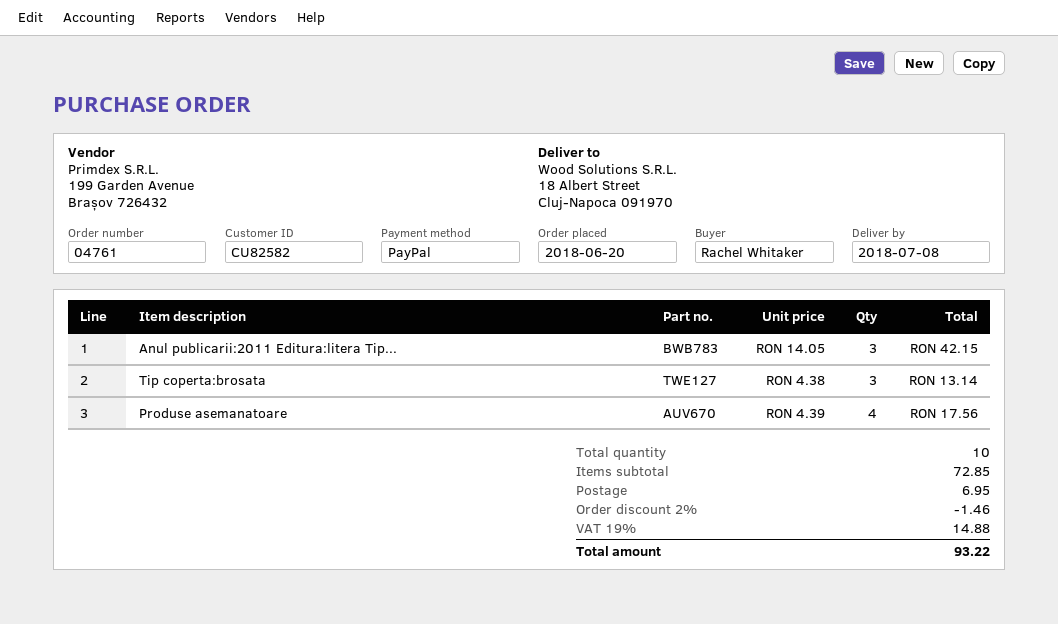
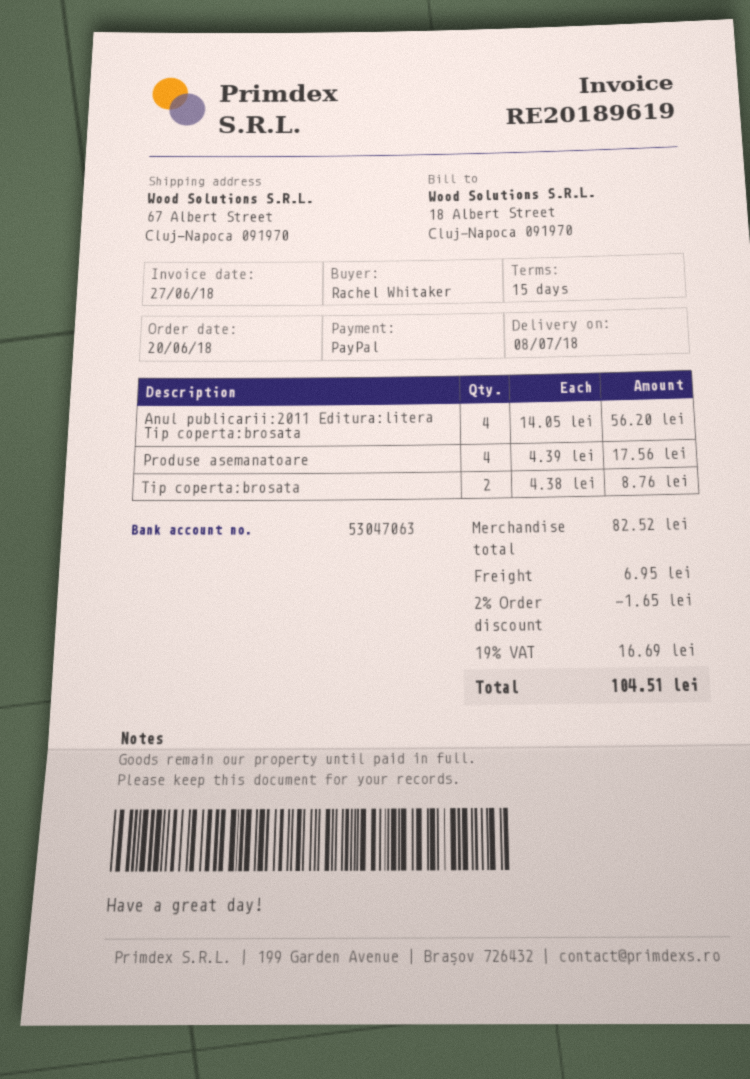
ship to: 18 Albert Street, Cluj-Napoca 091970 -> 67 Albert Street, Cluj-Napoca 091970
Anul publicarii:2011 Editura:litera Tip...: 3 x 14.05 = 42.15 -> 4 x 14.05 = 56.20
Tip coperta:brosata: 3 x 4.38 = 13.14 -> 2 x 4.38 = 8.76
subtotal: 72.85 -> 82.52
discount: 2% = 1.46 -> 2% = 1.65
tax: 19% = 14.88 -> 19% = 16.69
total: 93.22 -> 104.51

